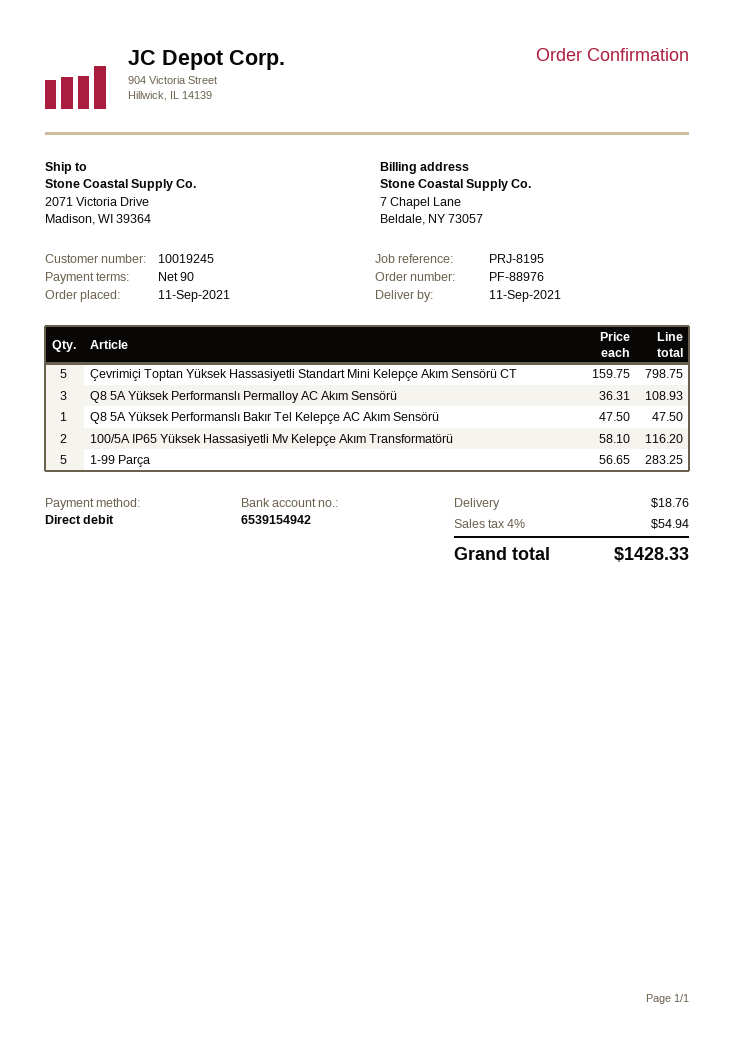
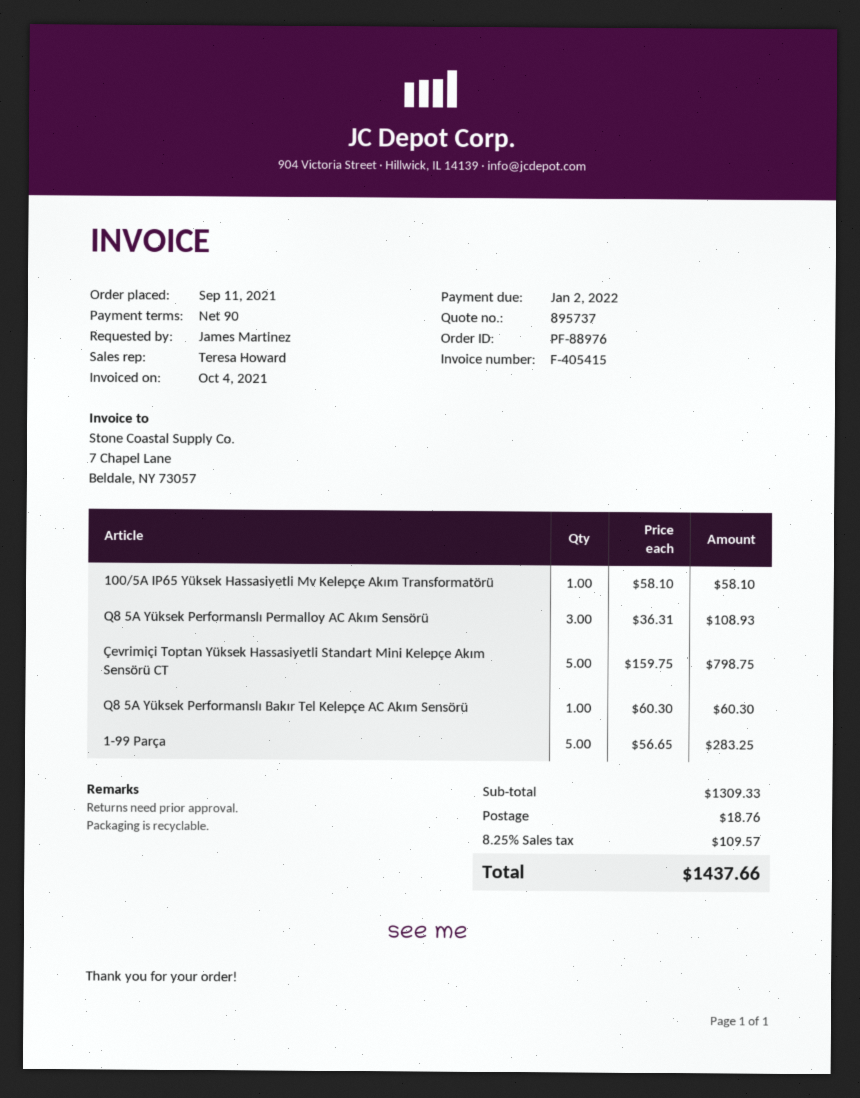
Q8 5A Yüksek Performanslı Bakır Tel Kelepçe AC Akım Sensörü: 1 x 47.50 = 47.50 -> 1 x 60.30 = 60.30
100/5A IP65 Yüksek Hassasiyetli Mv Kelepçe Akım Transformatörü: 2 x 58.10 = 116.20 -> 1 x 58.10 = 58.10
tax: 4% = 54.94 -> 8.25% = 109.57
total: 1428.33 -> 1437.66

